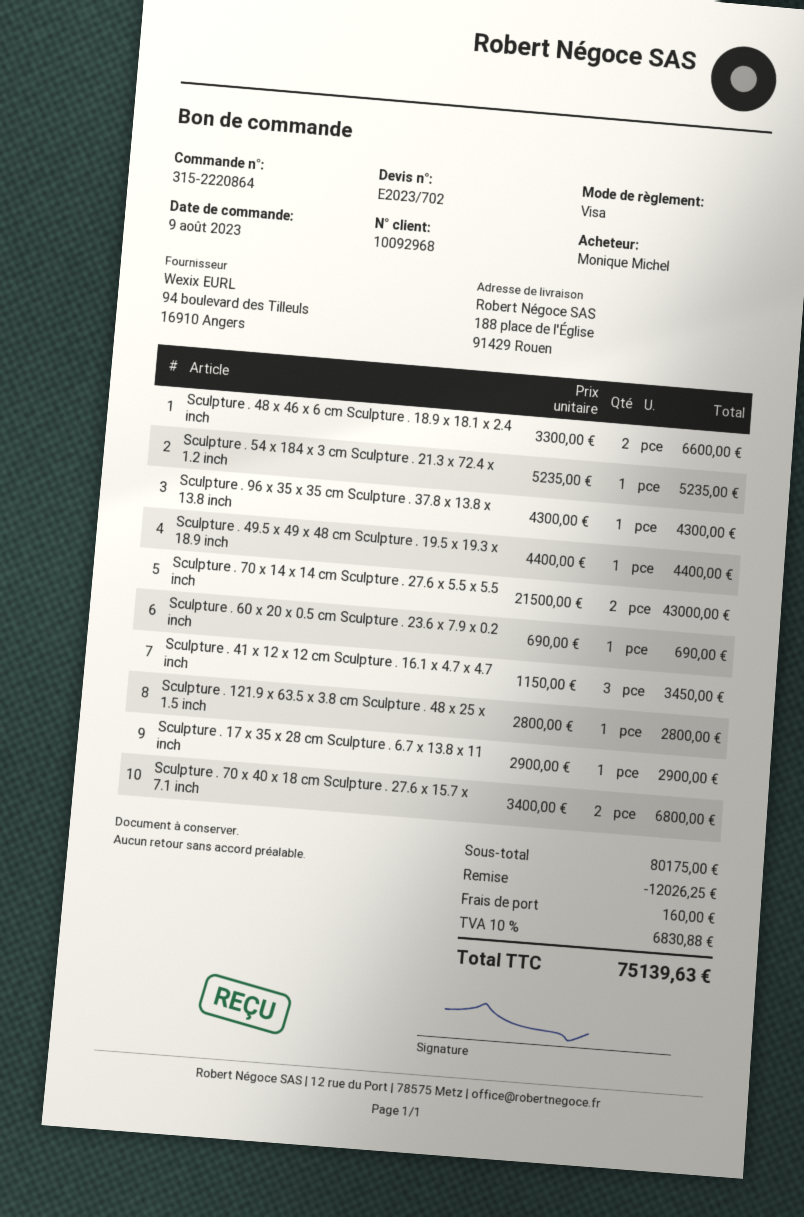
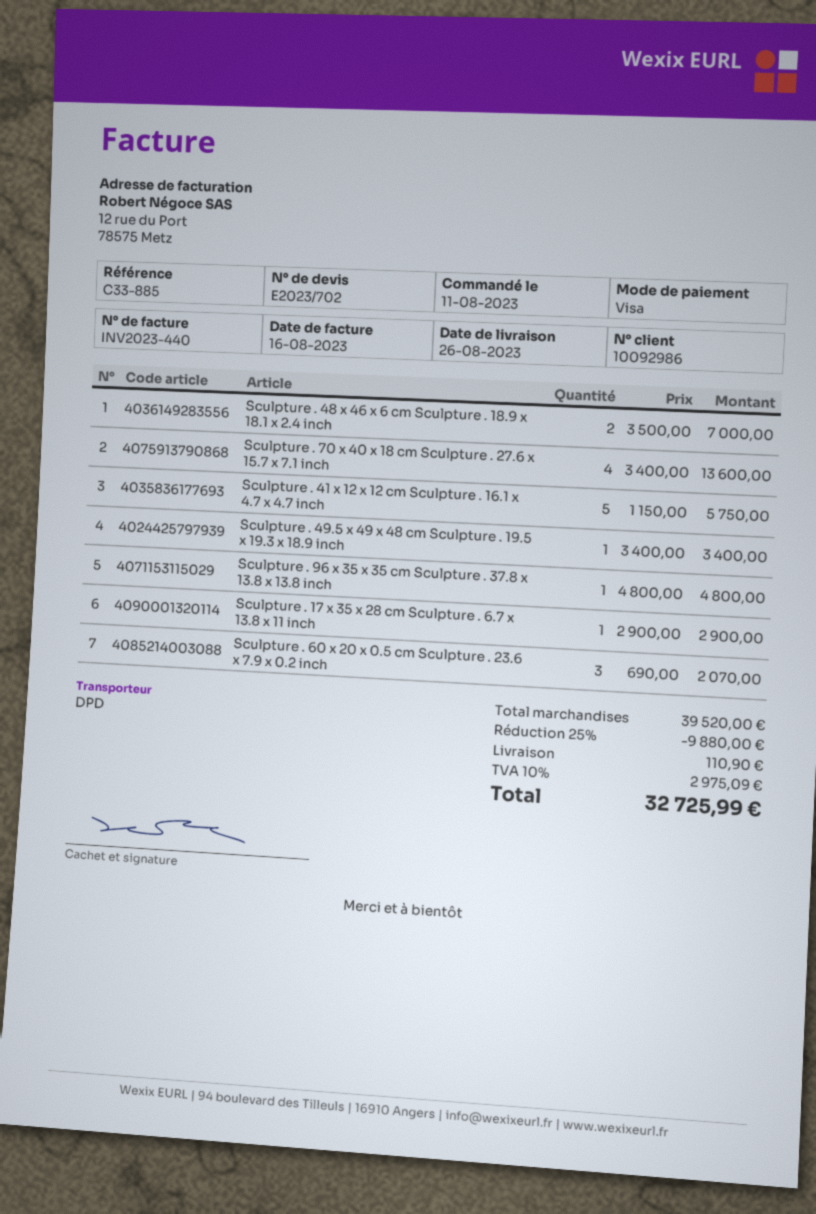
order date: 2023-08-09 -> 2023-08-11
customer number: 10092968 -> 10092986
Sculpture . 48 x 46 x 6 cm Sculpture . 18.9 x 18.1 x 2.4 inch: 2 x 3300.00 = 6600.00 -> 2 x 3500.00 = 7000.00
Sculpture . 54 x 184 x 3 cm Sculpture . 21.3 x 72.4 x 1.2 inch: 1 x 5235.00 = 5235.00 -> none
Sculpture . 96 x 35 x 35 cm Sculpture . 37.8 x 13.8 x 13.8 inch: 1 x 4300.00 = 4300.00 -> 1 x 4800.00 = 4800.00
Sculpture . 49.5 x 49 x 48 cm Sculpture . 19.5 x 19.3 x 18.9 inch: 1 x 4400.00 = 4400.00 -> 1 x 3400.00 = 3400.00
Sculpture . 70 x 14 x 14 cm Sculpture . 27.6 x 5.5 x 5.5 inch: 2 x 21500.00 = 43000.00 -> none
Sculpture . 60 x 20 x 0.5 cm Sculpture . 23.6 x 7.9 x 0.2 inch: 1 x 690.00 = 690.00 -> 3 x 690.00 = 2070.00
Sculpture . 41 x 12 x 12 cm Sculpture . 16.1 x 4.7 x 4.7 inch: 3 x 1150.00 = 3450.00 -> 5 x 1150.00 = 5750.00
Sculpture . 121.9 x 63.5 x 3.8 cm Sculpture . 48 x 25 x 1.5 inch: 1 x 2800.00 = 2800.00 -> none
Sculpture . 70 x 40 x 18 cm Sculpture . 27.6 x 15.7 x 7.1 inch: 2 x 3400.00 = 6800.00 -> 4 x 3400.00 = 13600.00
subtotal: 80175.00 -> 39520.00
discount: 12026.25 -> 9880.00
shipping: 160.00 -> 110.90
tax: 10% = 6830.88 -> 10% = 2975.09
total: 75139.63 -> 32725.99

